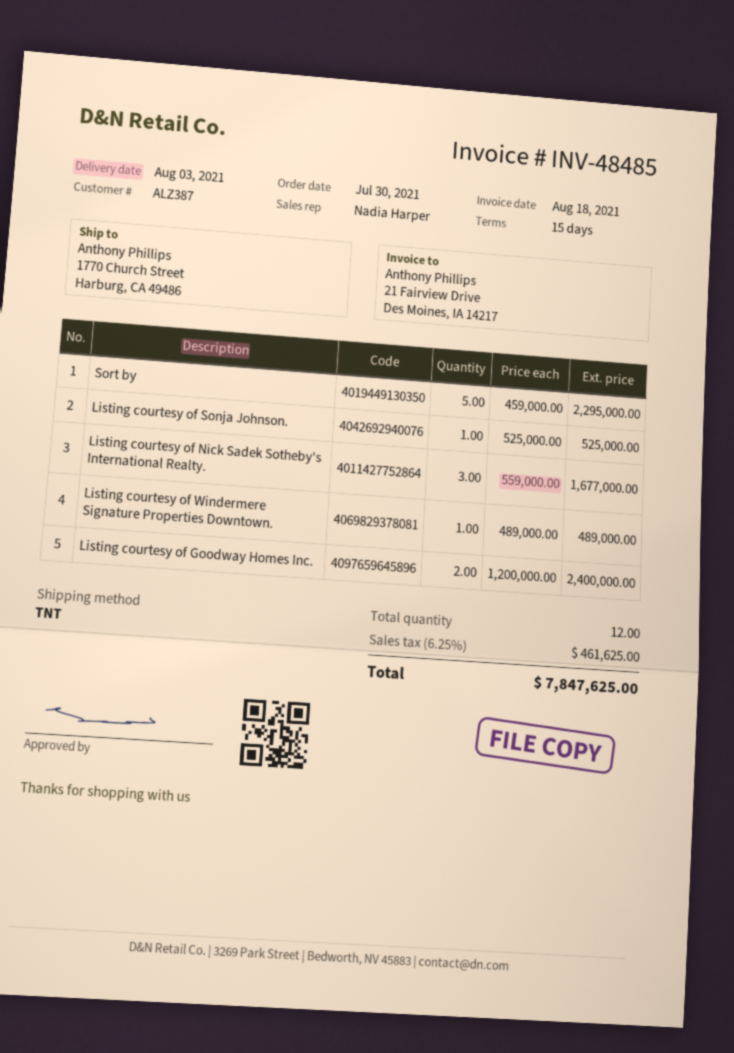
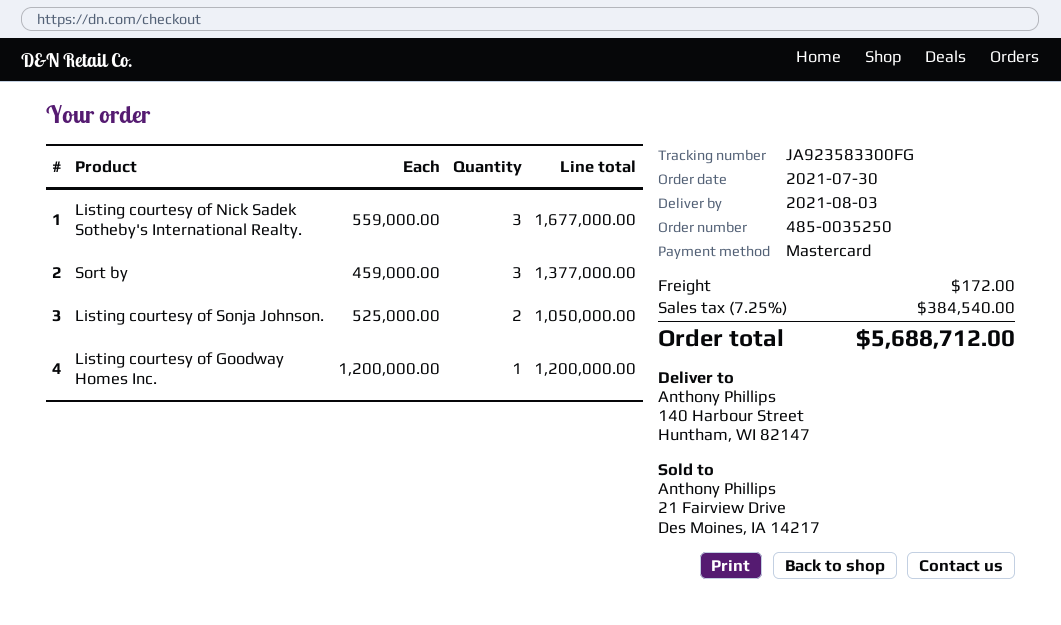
ship to: 1770 Church Street, Harburg, CA 49486 -> 140 Harbour Street, Huntham, WI 82147
Sort by: 5 x 459000.00 = 2295000.00 -> 3 x 459000.00 = 1377000.00
Listing courtesy of Sonja Johnson.: 1 x 525000.00 = 525000.00 -> 2 x 525000.00 = 1050000.00
Listing courtesy of Windermere Signature Properties Downtown.: 1 x 489000.00 = 489000.00 -> none
Listing courtesy of Goodway Homes Inc.: 2 x 1200000.00 = 2400000.00 -> 1 x 1200000.00 = 1200000.00
shipping: none -> 172.00
tax: 6.25% = 461625.00 -> 7.25% = 384540.00
total: 7847625.00 -> 5688712.00

